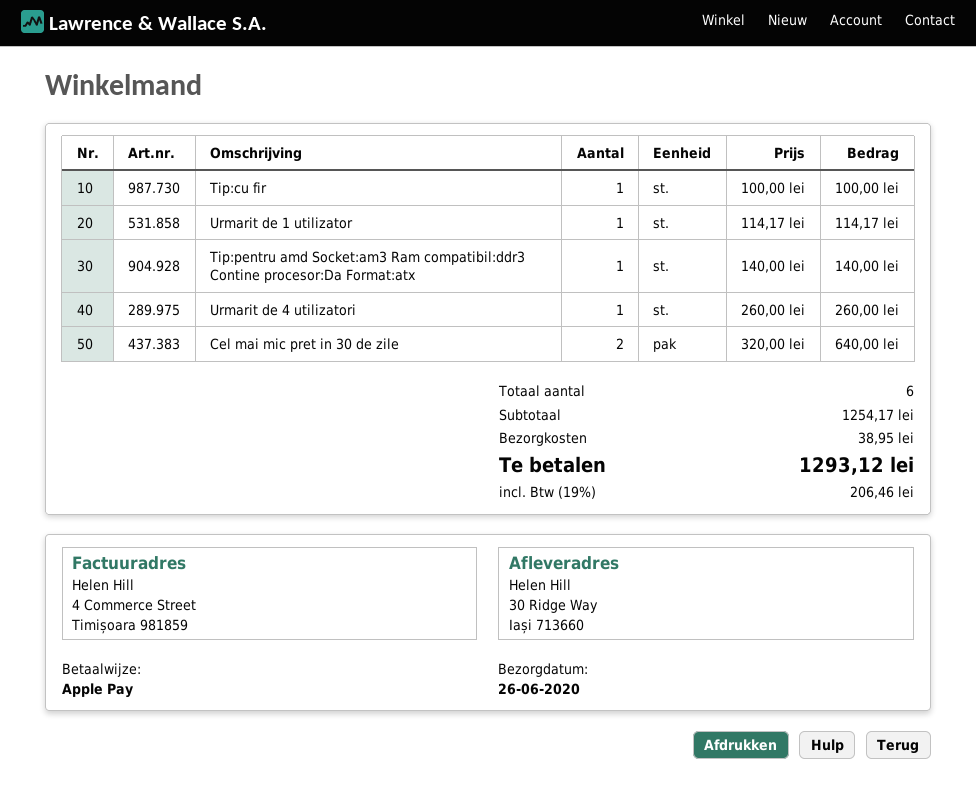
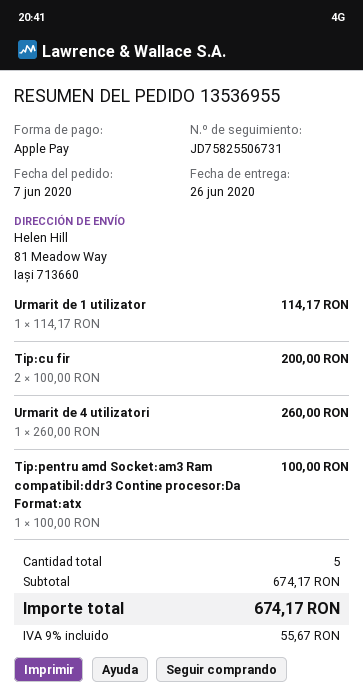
ship to: 30 Ridge Way, Iași 713660 -> 81 Meadow Way, Iași 713660
Tip:cu fir: 1 x 100.00 = 100.00 -> 2 x 100.00 = 200.00
Tip:pentru amd Socket:am3 Ram compatibil:ddr3 Contine procesor:Da Format:atx: 1 x 140.00 = 140.00 -> 1 x 100.00 = 100.00
Cel mai mic pret in 30 de zile: 2 x 320.00 = 640.00 -> none
total quantity: 6 -> 5
subtotal: 1254.17 -> 674.17
shipping: 38.95 -> none
tax: 19% = 206.46 -> 9% = 55.67
total: 1293.12 -> 674.17

